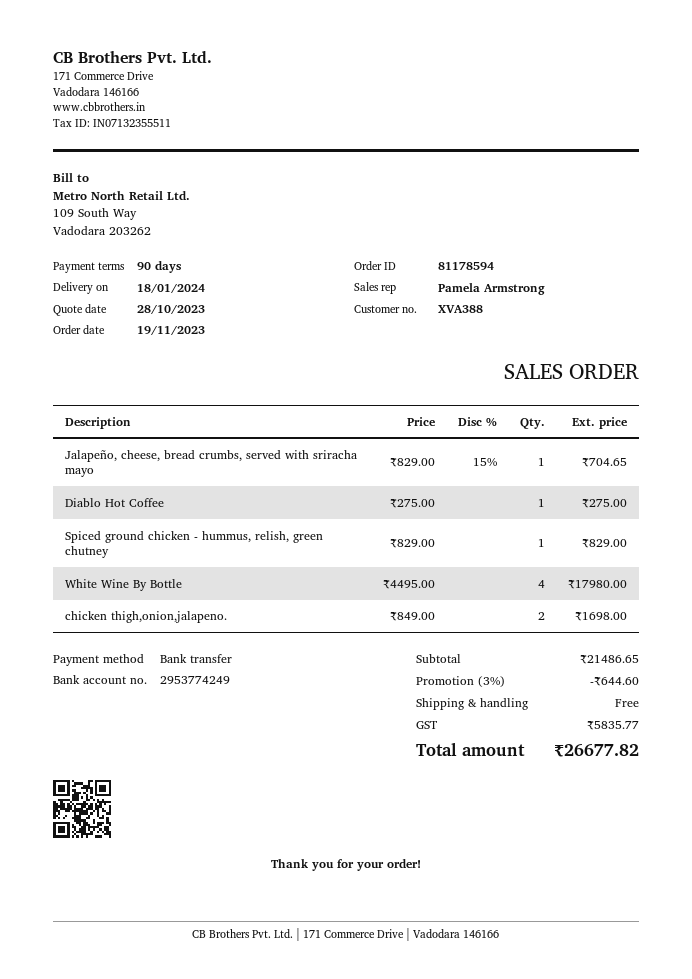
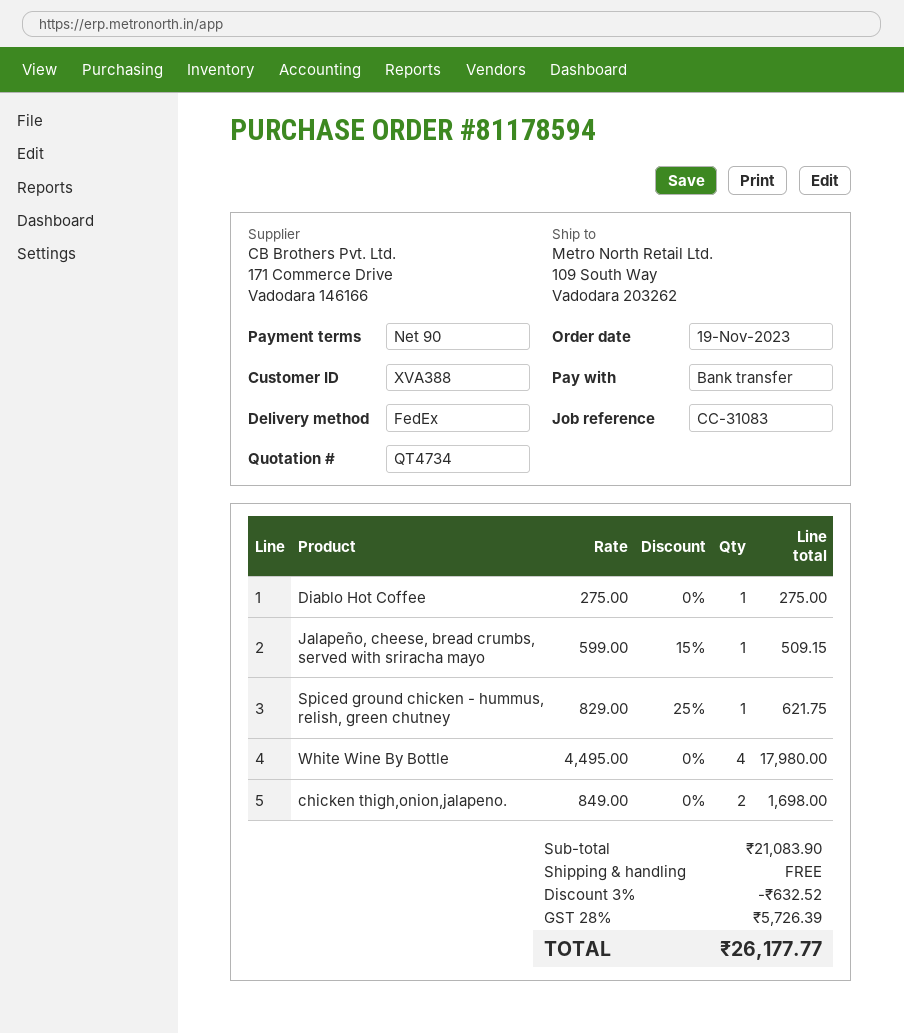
Jalapeño, cheese, bread crumbs, served with sriracha mayo: 1 x 829.00 - 15% = 704.65 -> 1 x 599.00 - 15% = 509.15
Spiced ground chicken - hummus, relish, green chutney: 1 x 829.00 = 829.00 -> 1 x 829.00 - 25% = 621.75
subtotal: 21486.65 -> 21083.90
discount: 3% = 644.60 -> 3% = 632.52
tax: 5835.77 -> 5726.39
total: 26677.82 -> 26177.77

